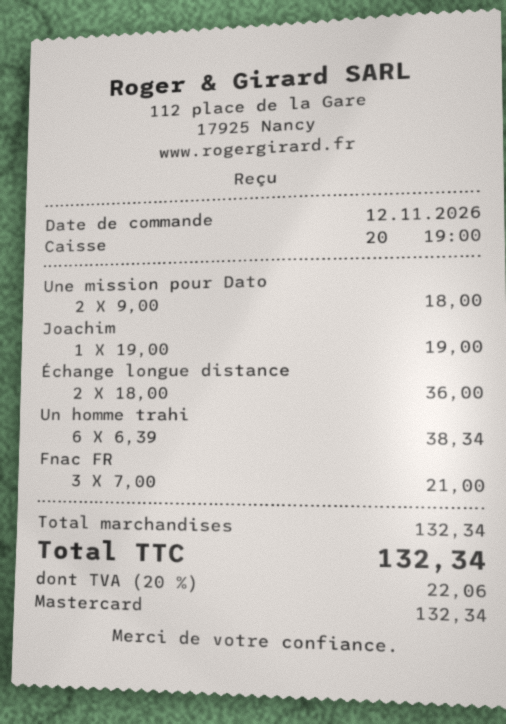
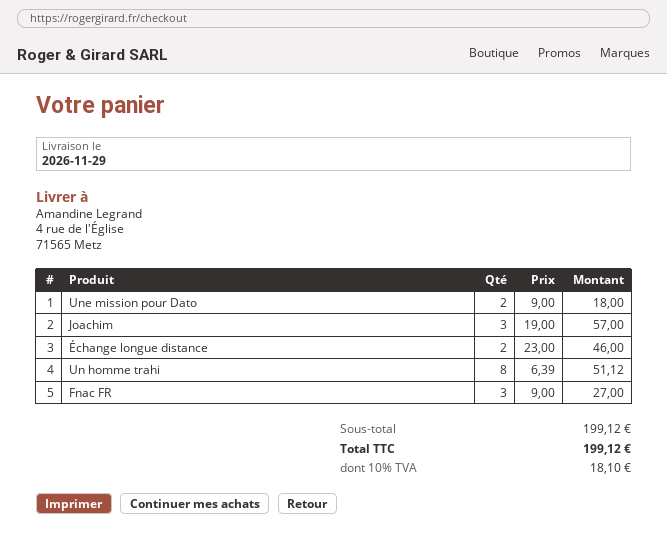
Joachim: 1 x 19.00 = 19.00 -> 3 x 19.00 = 57.00
Échange longue distance: 2 x 18.00 = 36.00 -> 2 x 23.00 = 46.00
Un homme trahi: 6 x 6.39 = 38.34 -> 8 x 6.39 = 51.12
Fnac FR: 3 x 7.00 = 21.00 -> 3 x 9.00 = 27.00
subtotal: 132.34 -> 199.12
tax: 20% = 22.06 -> 10% = 18.10
total: 132.34 -> 199.12

